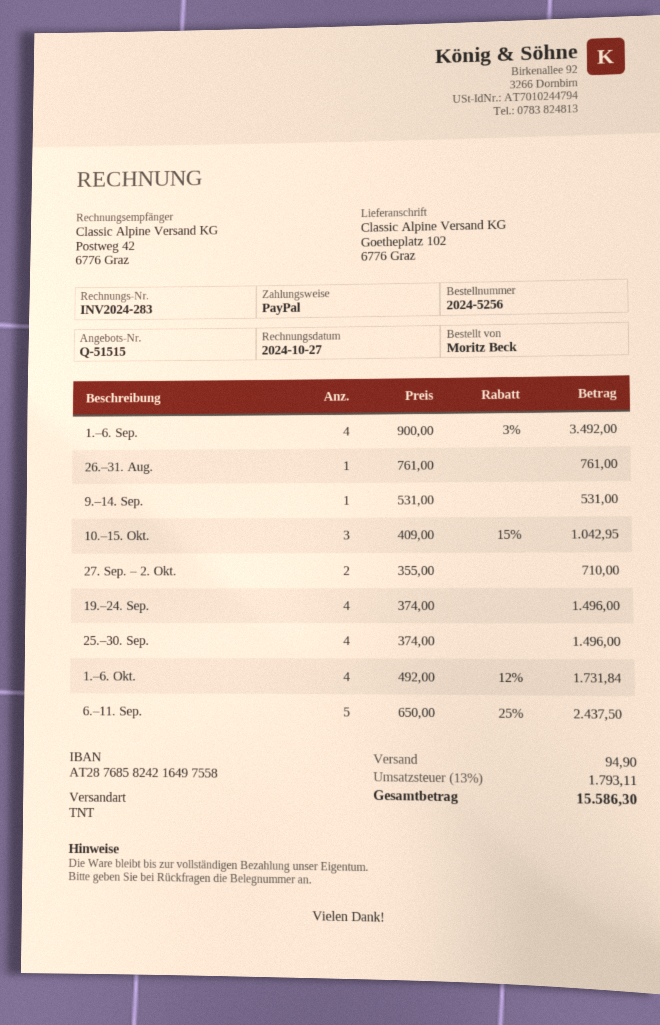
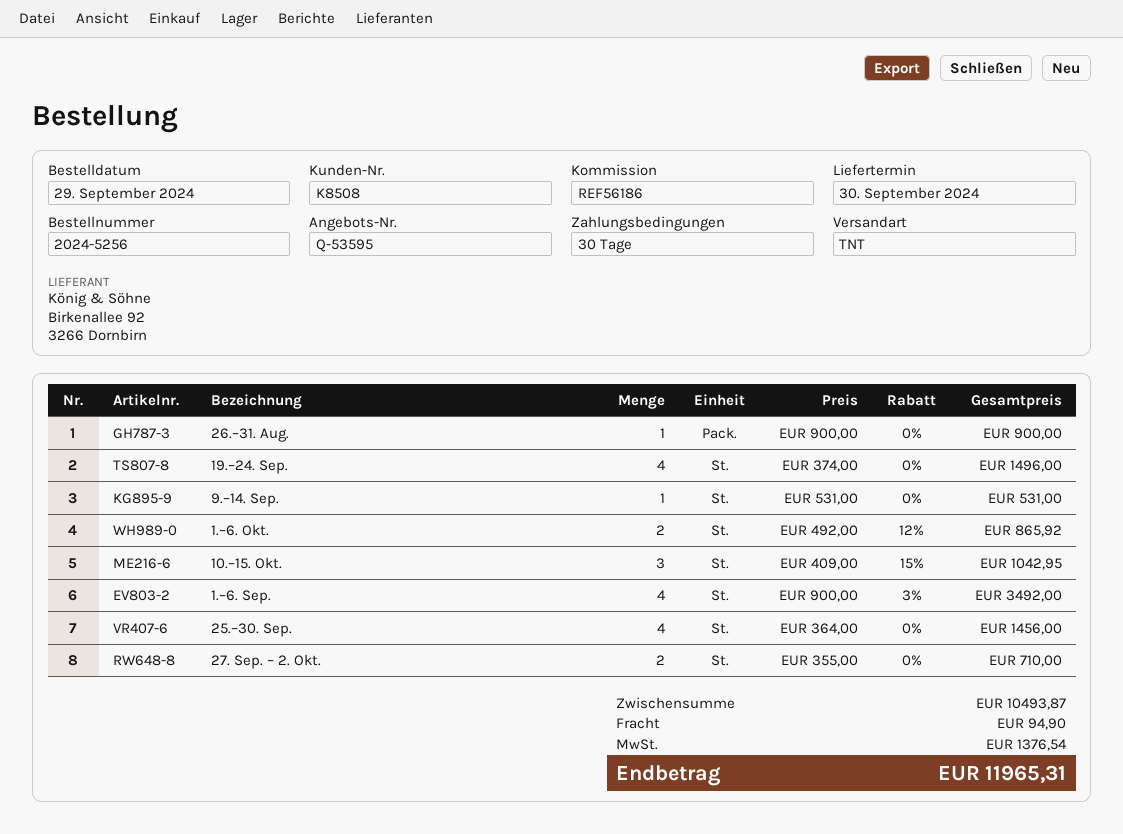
quote number: Q-51515 -> Q-53595
26.–31. Aug.: 1 x 761.00 = 761.00 -> 1 x 900.00 = 900.00
25.–30. Sep.: 4 x 374.00 = 1496.00 -> 4 x 364.00 = 1456.00
1.–6. Okt.: 4 x 492.00 - 12% = 1731.84 -> 2 x 492.00 - 12% = 865.92
6.–11. Sep.: 5 x 650.00 - 25% = 2437.50 -> none
tax: 1793.11 -> 1376.54
total: 15586.30 -> 11965.31

